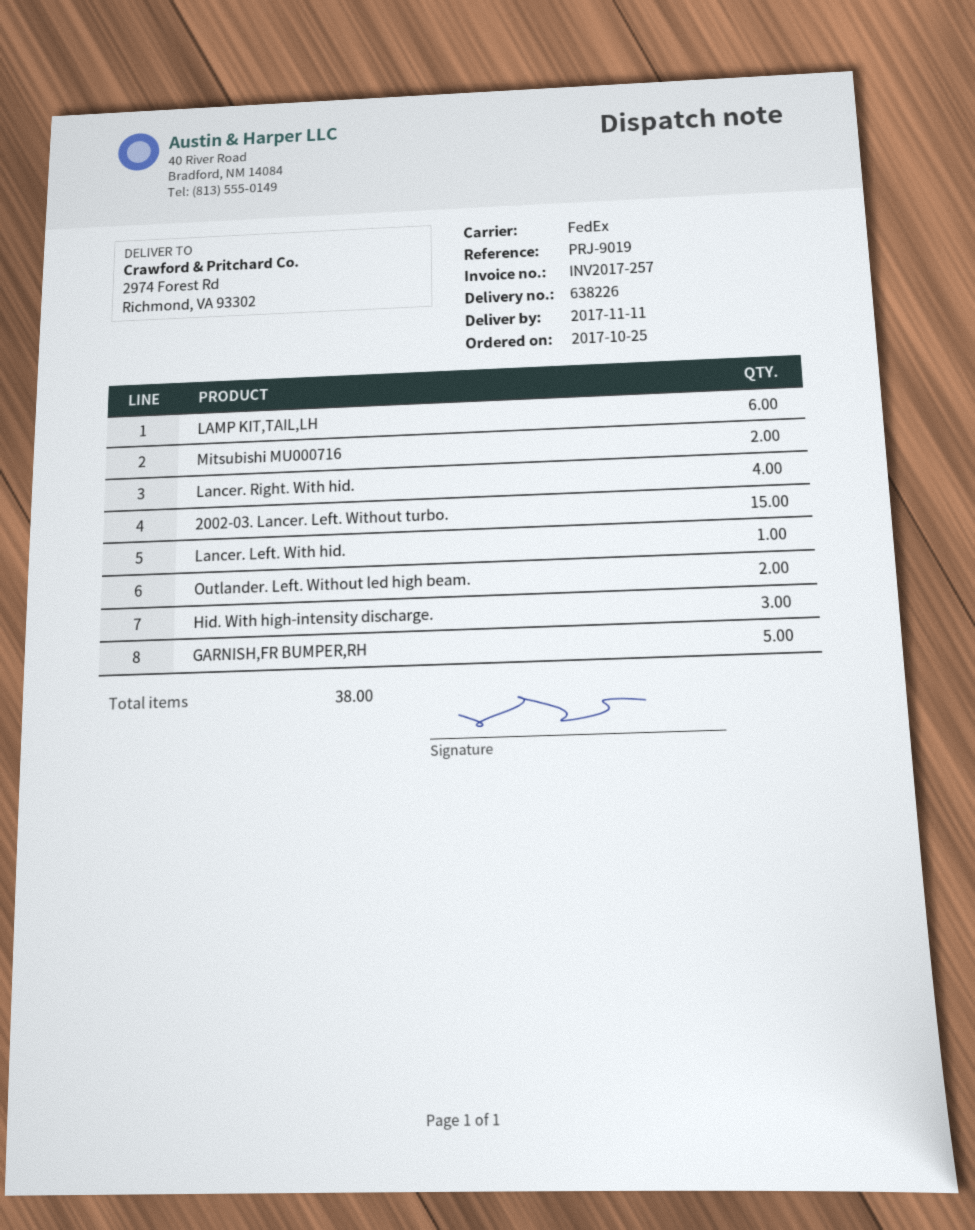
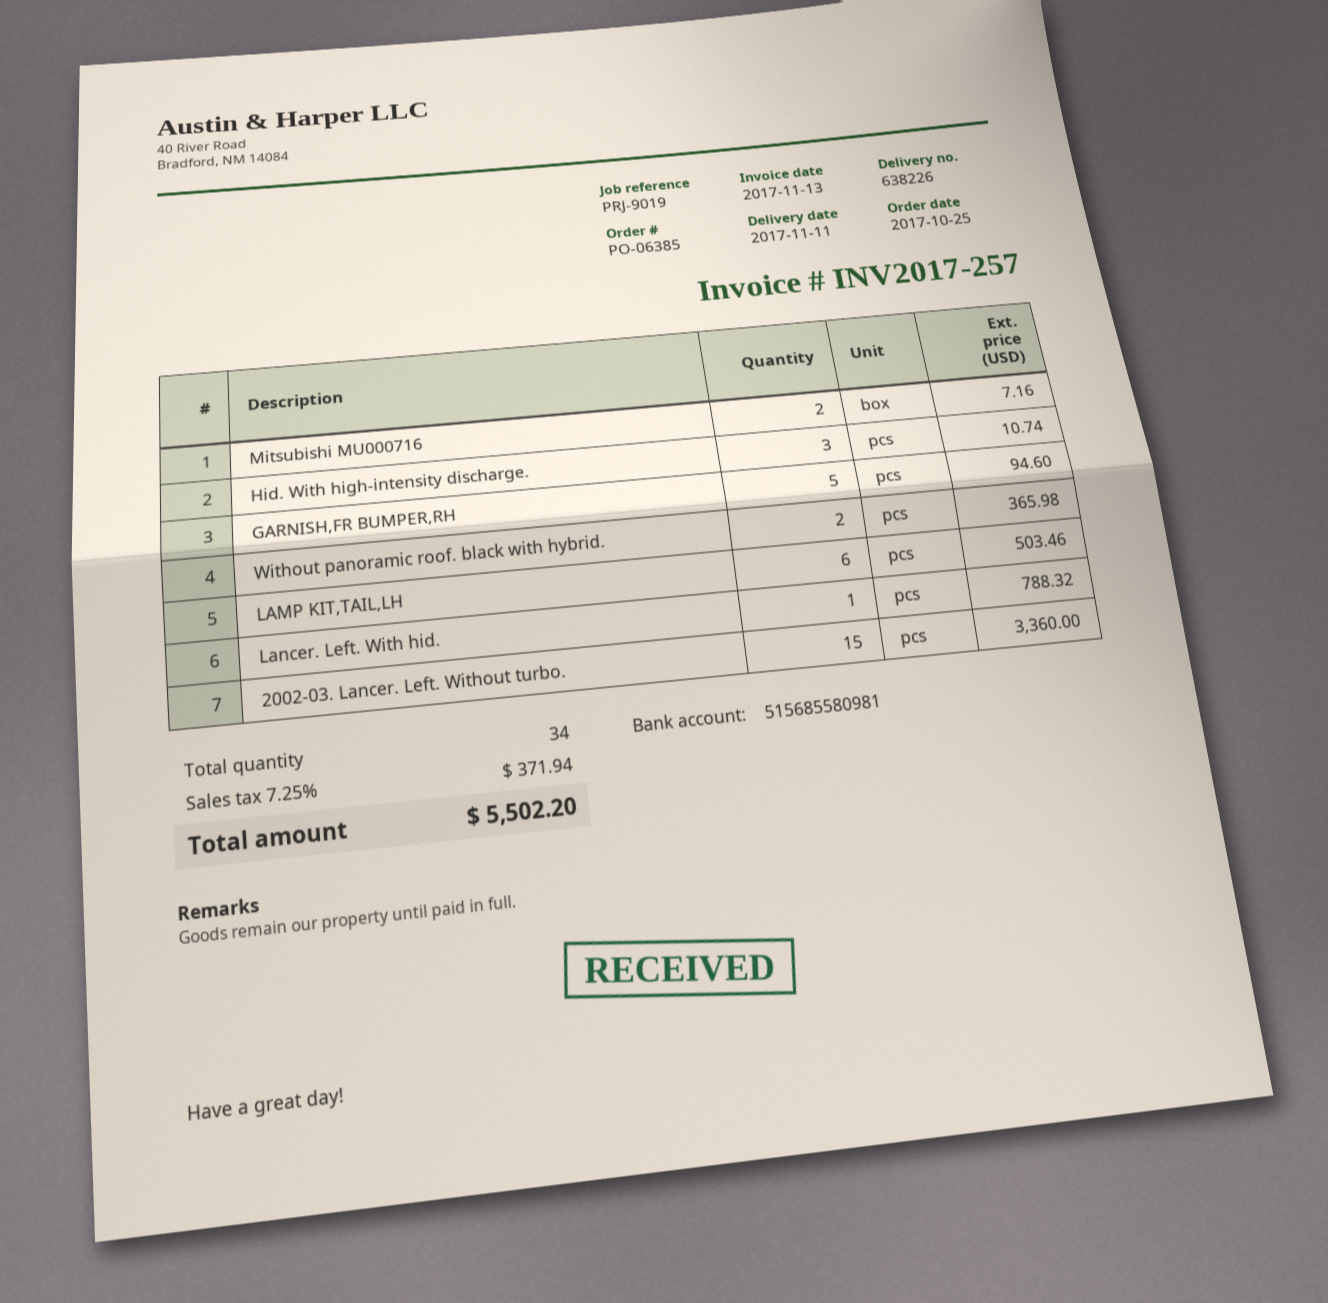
Lancer. Right. With hid.: 4 -> none
Outlander. Left. Without led high beam.: 2 -> none
Without panoramic roof. black with hybrid.: none -> 2
total quantity: 38 -> 34

